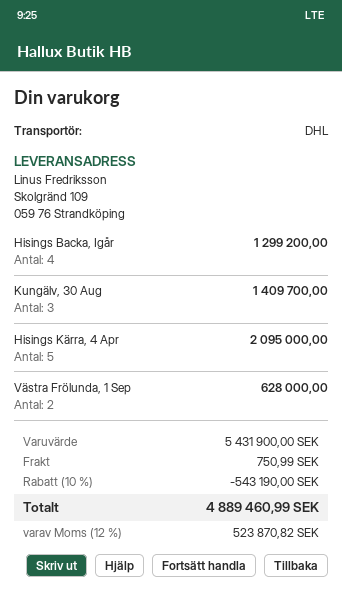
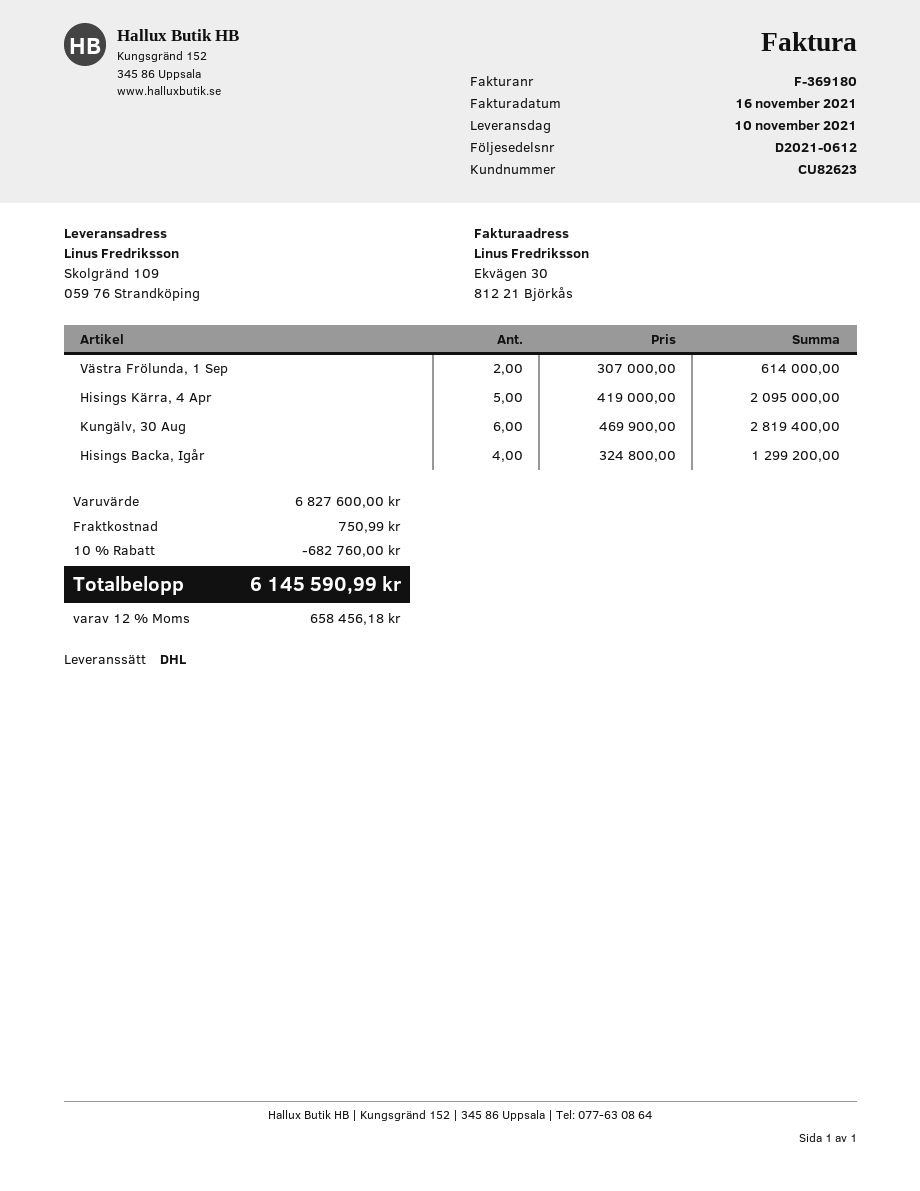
Kungälv, 30 Aug: 3 for 1409700.00 -> 6 for 2819400.00
Västra Frölunda, 1 Sep: 2 for 628000.00 -> 2 for 614000.00
subtotal: 5431900.00 -> 6827600.00
discount: 10% = 543190.00 -> 10% = 682760.00
tax: 12% = 523870.82 -> 12% = 658456.18
total: 4889460.99 -> 6145590.99

